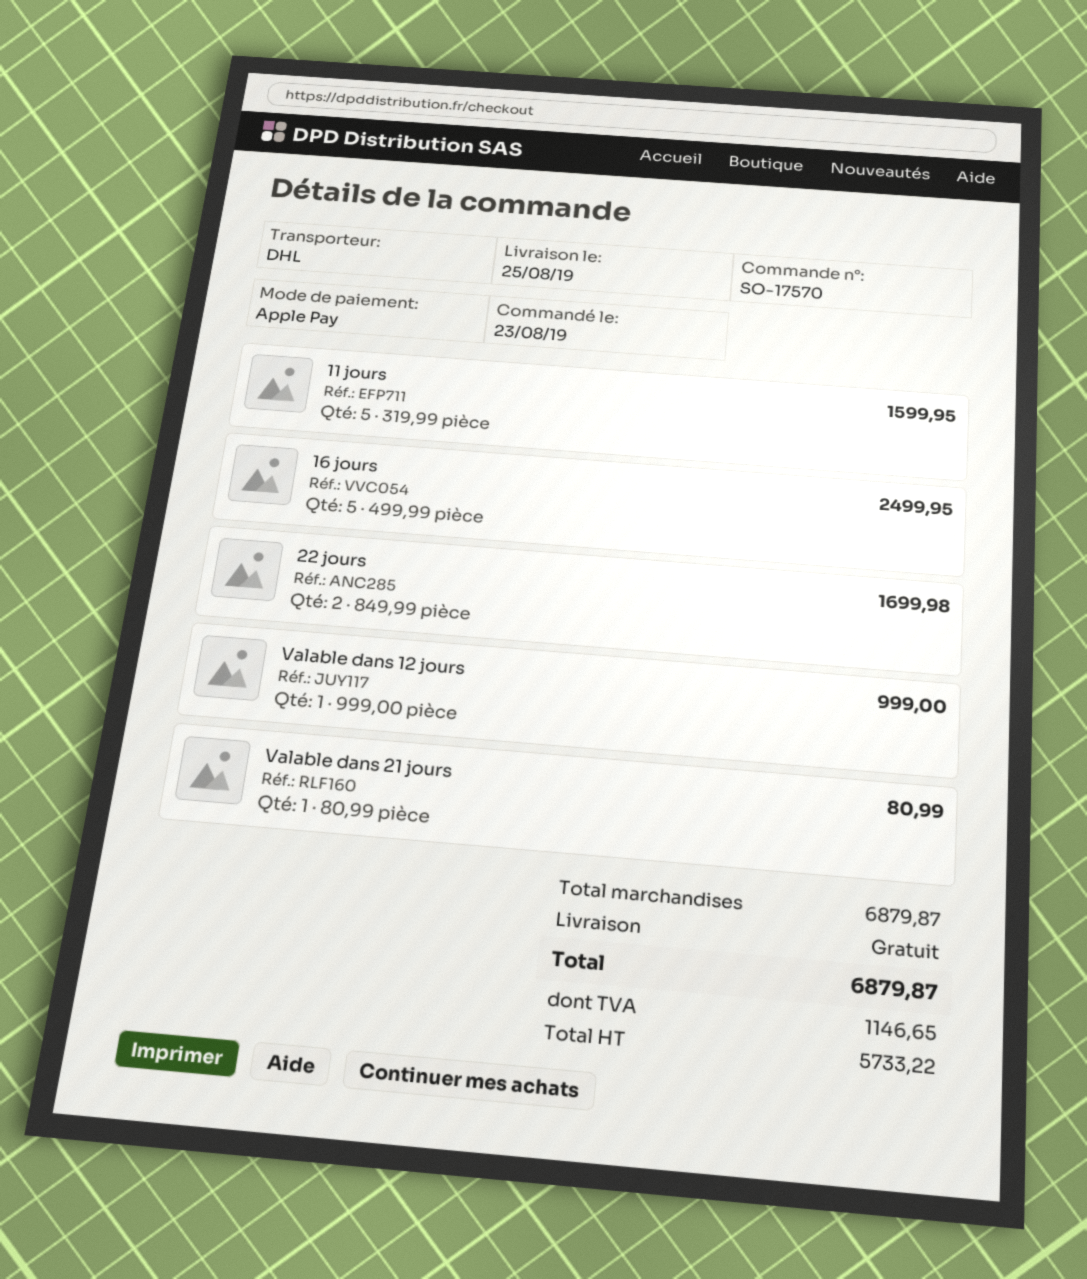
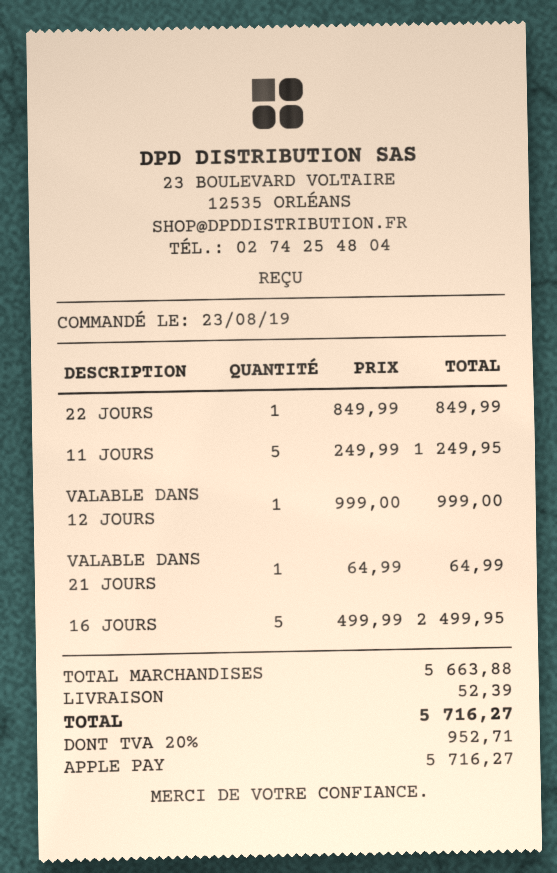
11 jours: 5 x 319.99 = 1599.95 -> 5 x 249.99 = 1249.95
22 jours: 2 x 849.99 = 1699.98 -> 1 x 849.99 = 849.99
Valable dans 21 jours: 1 x 80.99 = 80.99 -> 1 x 64.99 = 64.99
subtotal: 6879.87 -> 5663.88
shipping: 0.00 -> 52.39
tax: 1146.65 -> 952.71
total: 6879.87 -> 5716.27

